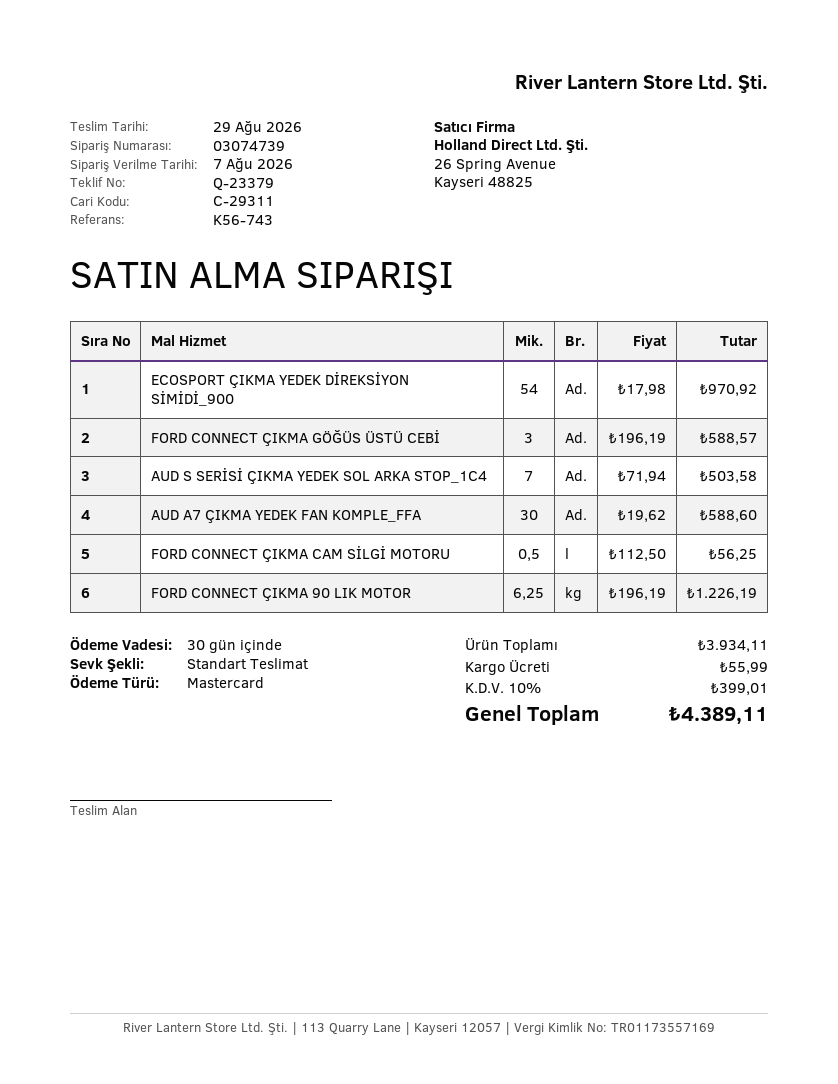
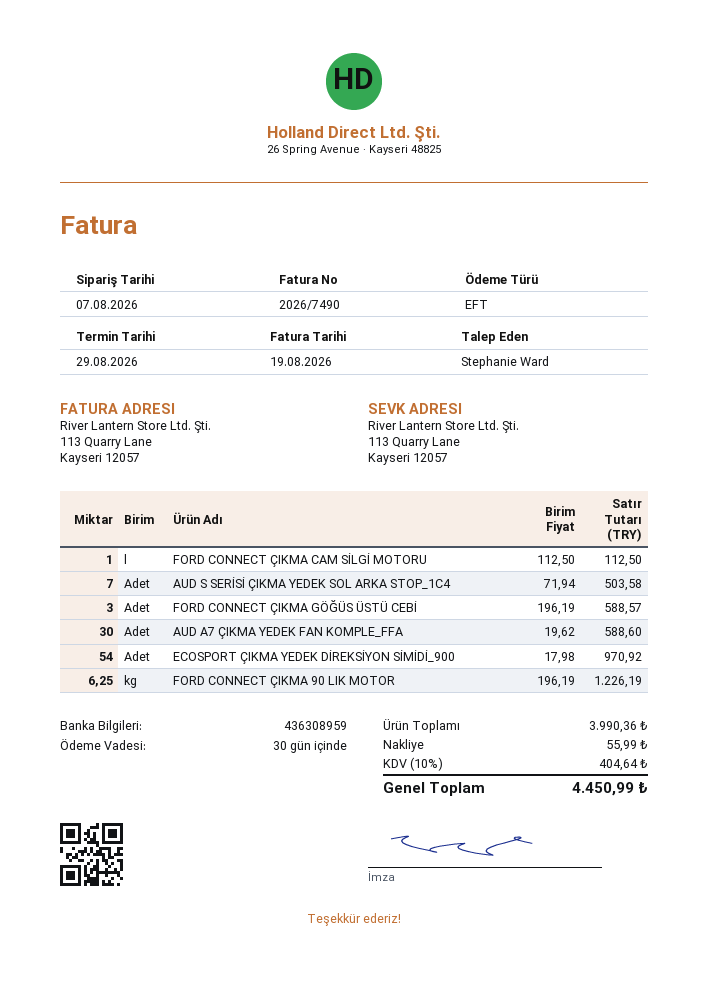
payment method: Mastercard -> bank transfer
FORD CONNECT ÇIKMA CAM SİLGİ MOTORU: 0.5 x 112.50 = 56.25 -> 1 x 112.50 = 112.50
subtotal: 3934.11 -> 3990.36
tax: 10% = 399.01 -> 10% = 404.64
total: 4389.11 -> 4450.99

